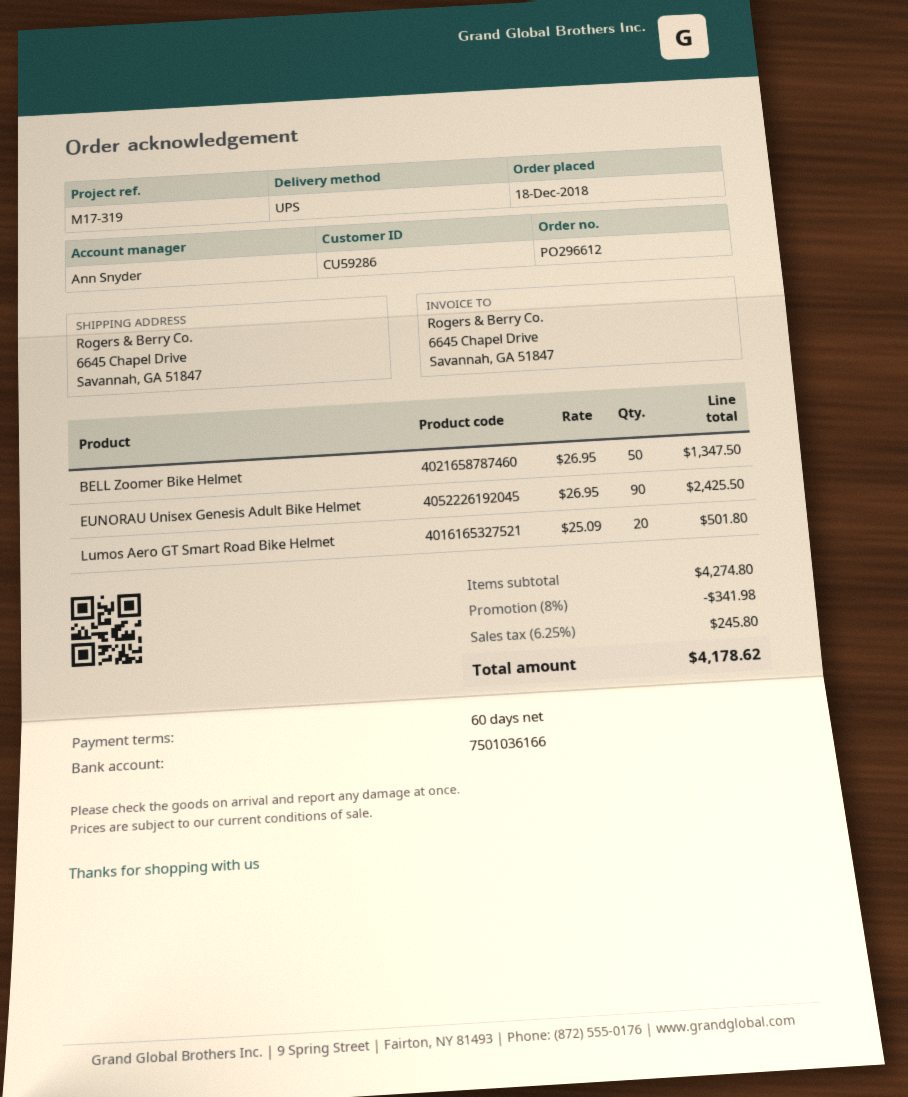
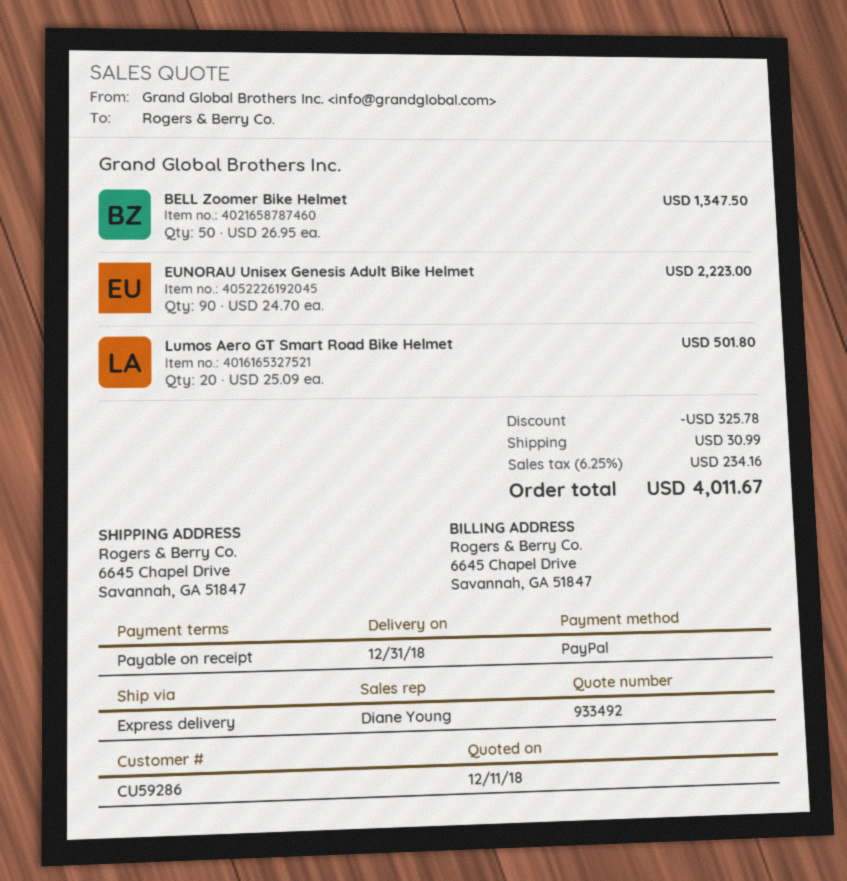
payment terms: 60 days -> on receipt
sales rep: Ann Snyder -> Diane Young
shipping method: UPS -> express
EUNORAU Unisex Genesis Adult Bike Helmet: 90 x 26.95 = 2425.50 -> 90 x 24.70 = 2223.00
discount: 341.98 -> 325.78
shipping: none -> 30.99
tax: 6.25% = 245.80 -> 6.25% = 234.16
total: 4178.62 -> 4011.67

